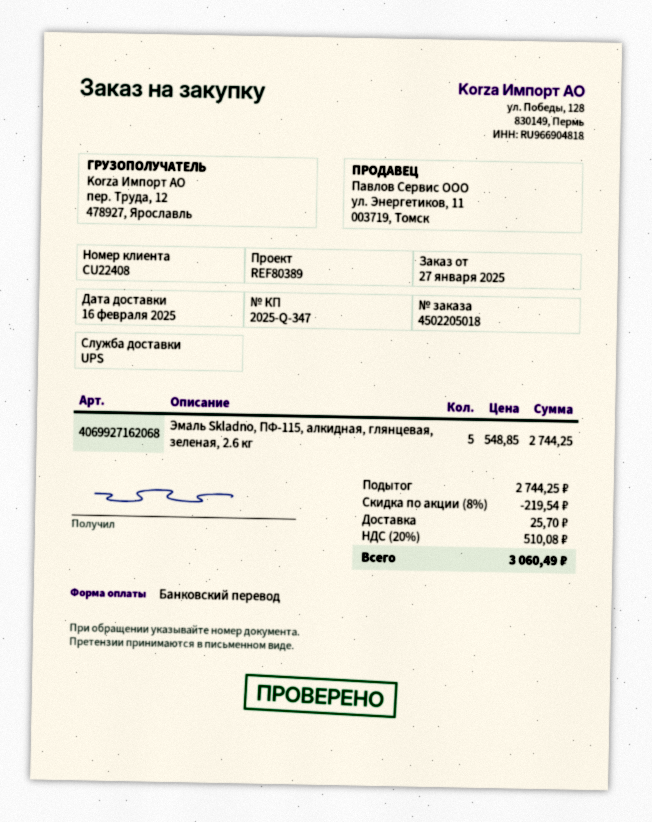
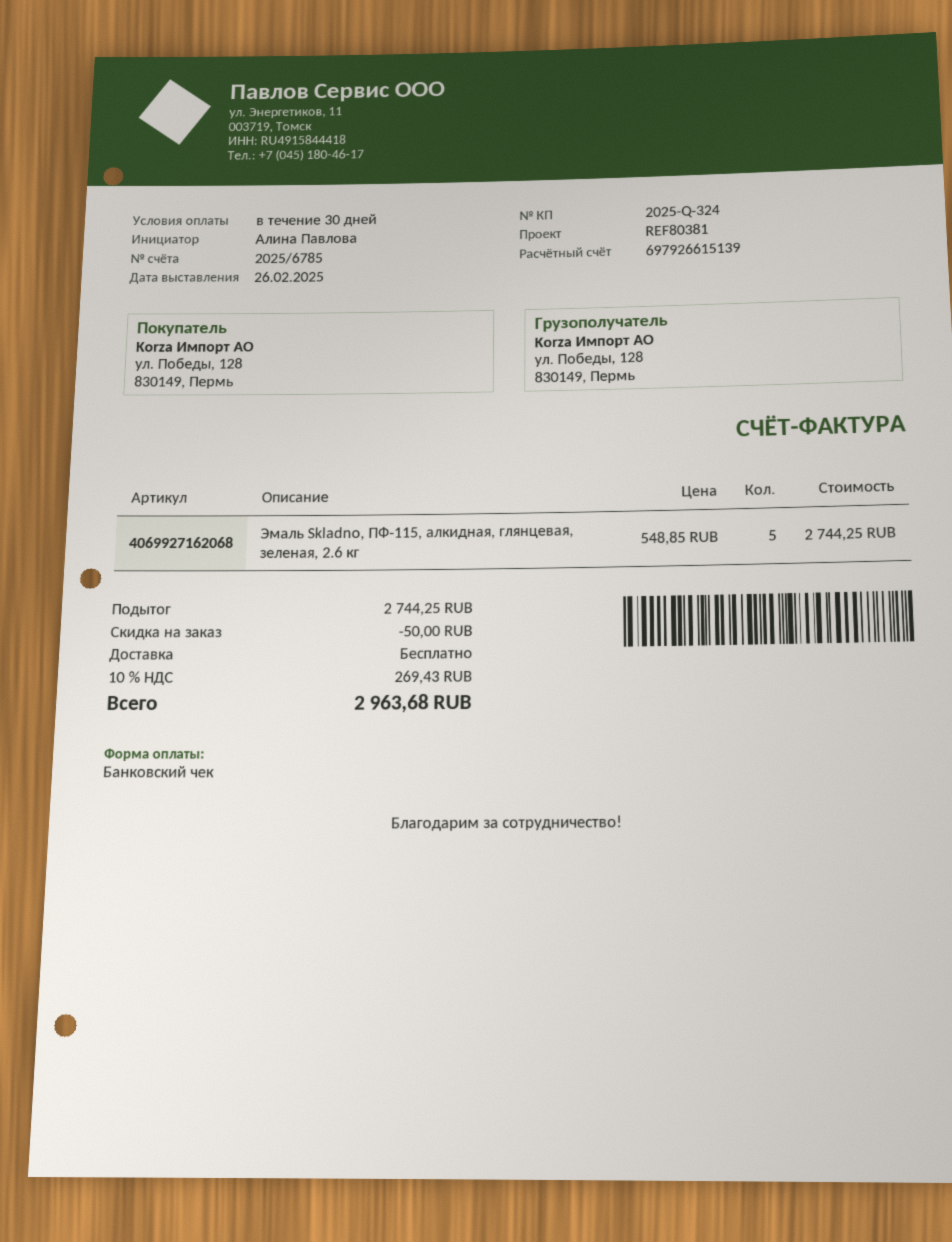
quote number: 2025-Q-347 -> 2025-Q-324
reference: REF80389 -> REF80381
payment method: bank transfer -> cheque
ship to: пер. Труда, 12, 478927, Ярославль -> ул. Победы, 128, 830149, Пермь
discount: 219.54 -> 50.00
shipping: 25.70 -> 0.00
tax: 20% = 510.08 -> 10% = 269.43
total: 3060.49 -> 2963.68

